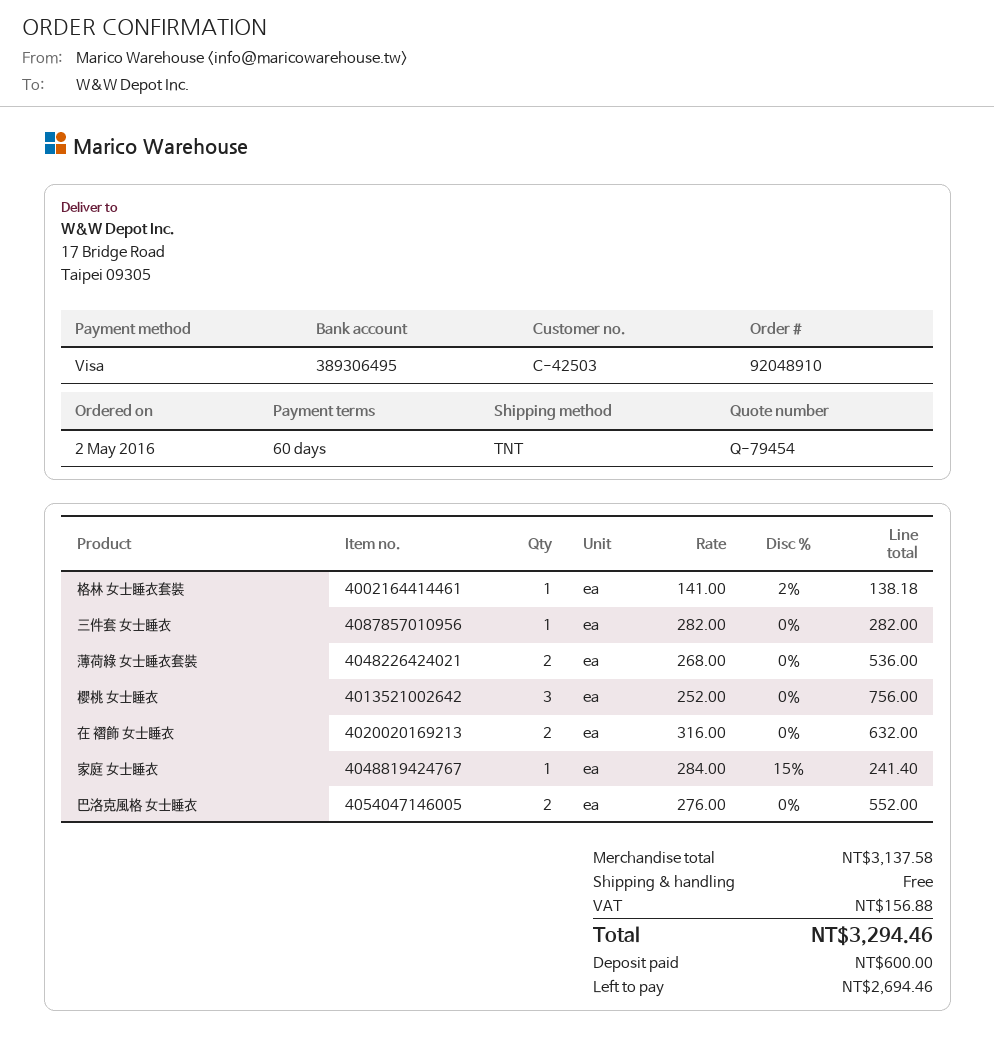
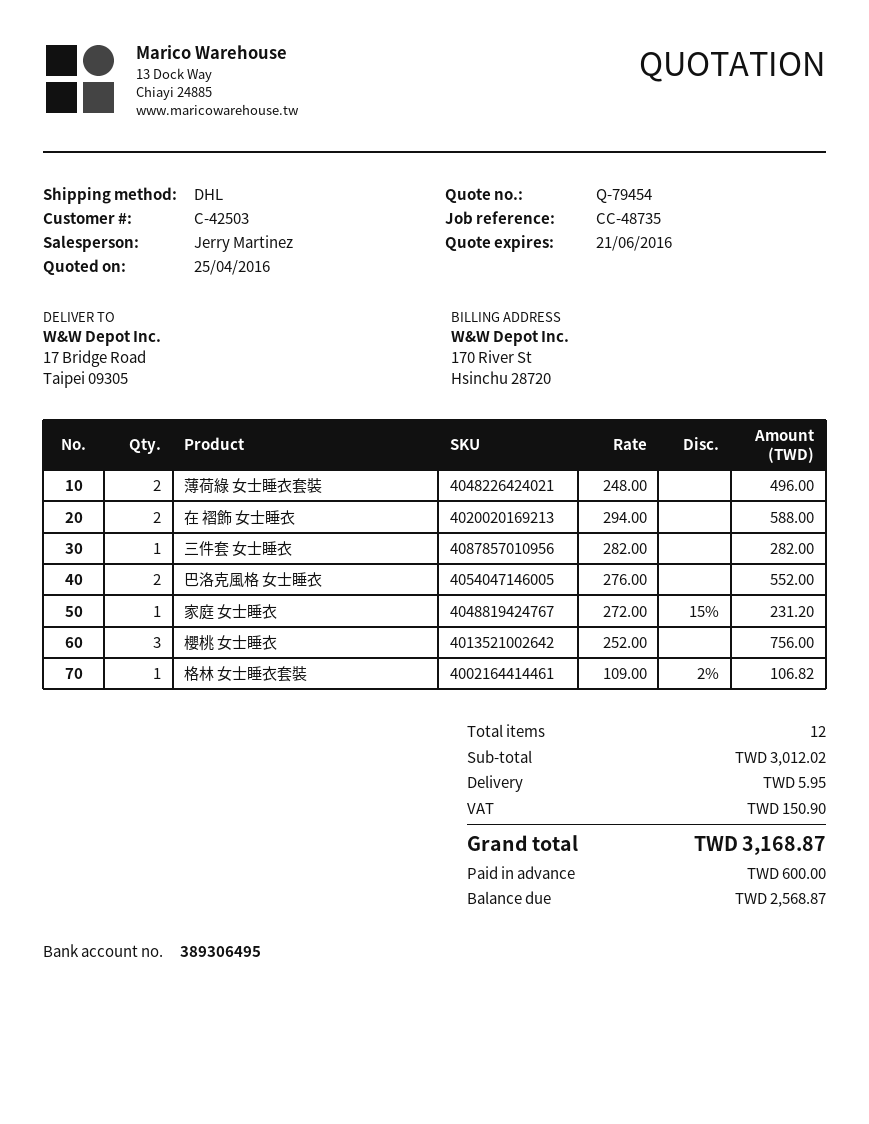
shipping method: TNT -> DHL
格林 女士睡衣套裝: 1 x 141.00 - 2% = 138.18 -> 1 x 109.00 - 2% = 106.82
薄荷綠 女士睡衣套裝: 2 x 268.00 = 536.00 -> 2 x 248.00 = 496.00
在 褶飾 女士睡衣: 2 x 316.00 = 632.00 -> 2 x 294.00 = 588.00
家庭 女士睡衣: 1 x 284.00 - 15% = 241.40 -> 1 x 272.00 - 15% = 231.20
subtotal: 3137.58 -> 3012.02
shipping: 0.00 -> 5.95
tax: 156.88 -> 150.90
total: 3294.46 -> 3168.87
balance: 2694.46 -> 2568.87

